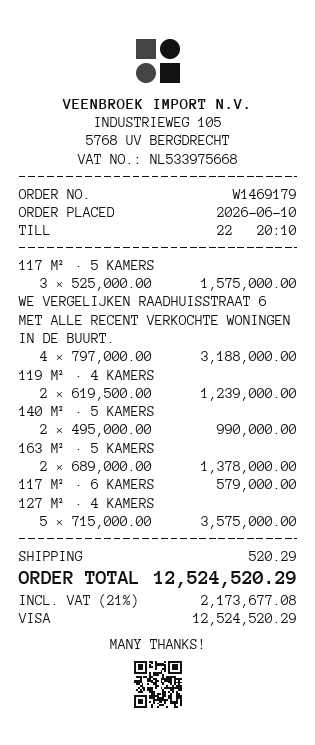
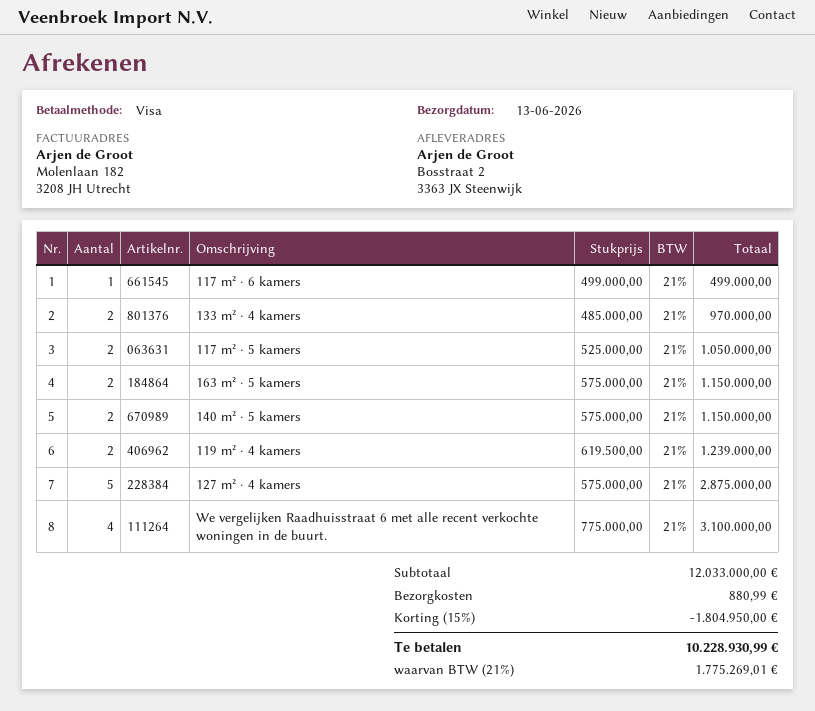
117 M² · 5 KAMERS: 3 x 525000.00 = 1575000.00 -> 2 x 525000.00 = 1050000.00
WE VERGELIJKEN RAADHUISSTRAAT 6 MET ALLE RECENT VERKOCHTE WONINGEN IN DE BUURT.: 4 x 797000.00 = 3188000.00 -> 4 x 775000.00 = 3100000.00
140 M² · 5 KAMERS: 2 x 495000.00 = 990000.00 -> 2 x 575000.00 = 1150000.00
163 M² · 5 KAMERS: 2 x 689000.00 = 1378000.00 -> 2 x 575000.00 = 1150000.00
117 M² · 6 KAMERS: 1 x 579000.00 = 579000.00 -> 1 x 499000.00 = 499000.00
127 M² · 4 KAMERS: 5 x 715000.00 = 3575000.00 -> 5 x 575000.00 = 2875000.00
133 m² · 4 kamers: none -> 2 x 485000.00 = 970000.00
discount: none -> 15% = 1804950.00
shipping: 520.29 -> 880.99
tax: 21% = 2173677.08 -> 21% = 1775269.01
total: 12524520.29 -> 10228930.99

